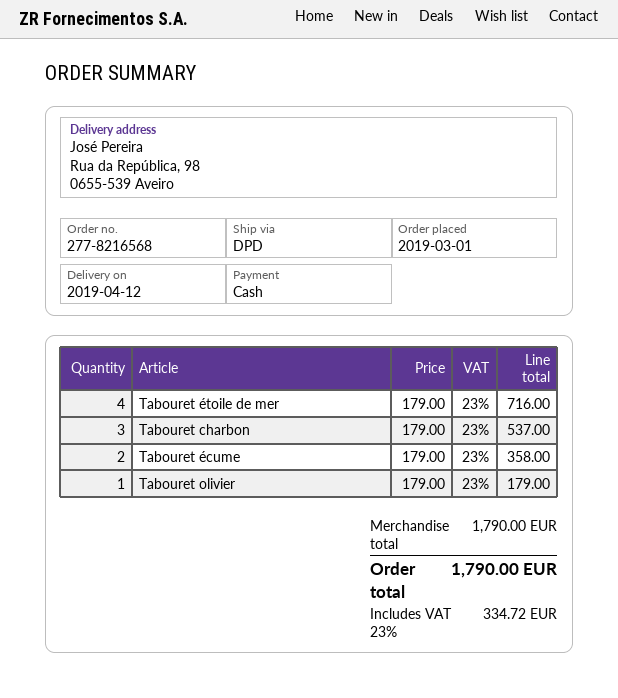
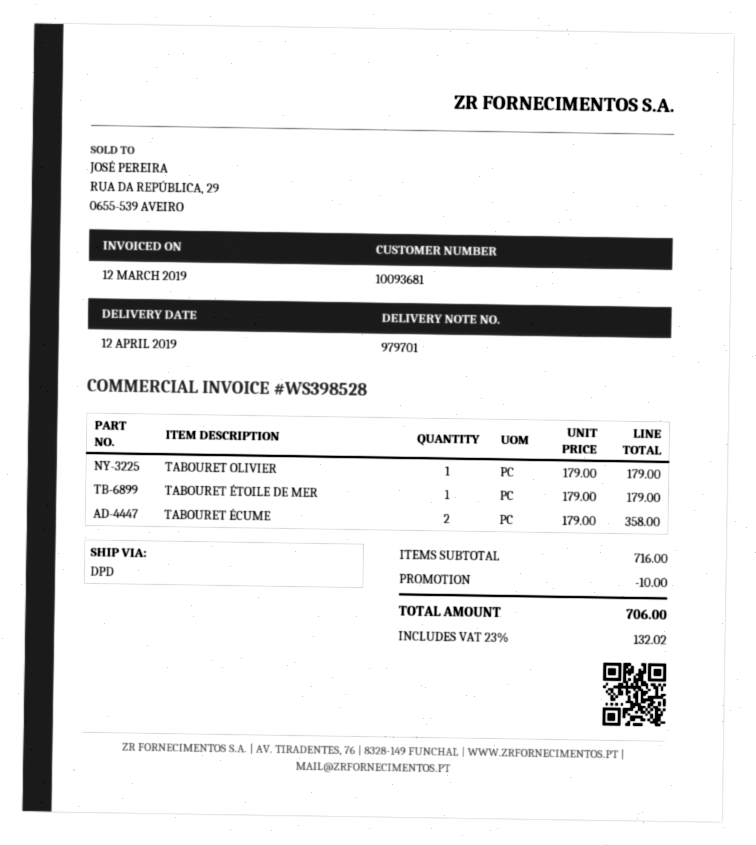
Tabouret étoile de mer: 4 x 179.00 = 716.00 -> 1 x 179.00 = 179.00
Tabouret charbon: 3 x 179.00 = 537.00 -> none
subtotal: 1790.00 -> 716.00
discount: none -> 10.00
tax: 23% = 334.72 -> 23% = 132.02
total: 1790.00 -> 706.00

